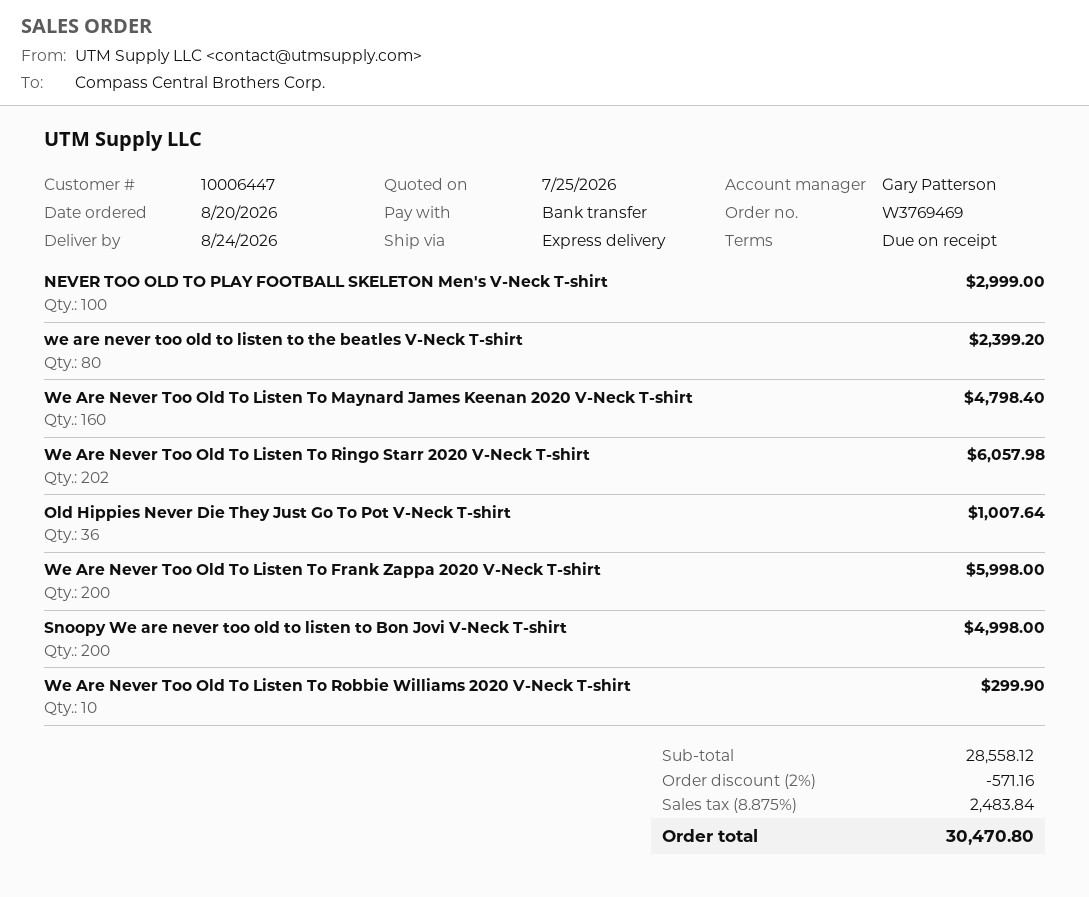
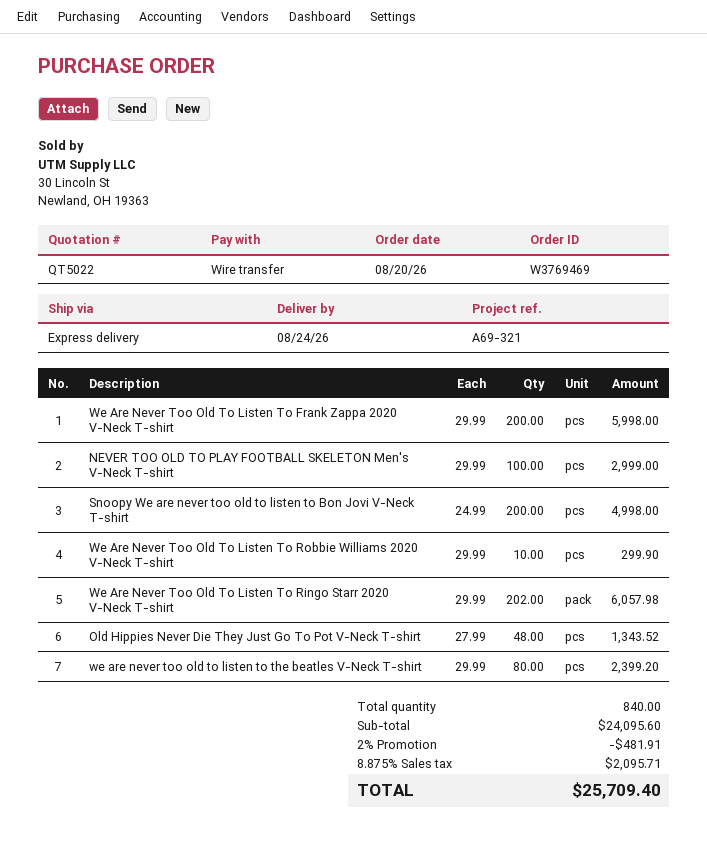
We Are Never Too Old To Listen To Maynard James Keenan 2020 V-Neck T-shirt: 160 for 4798.40 -> none
Old Hippies Never Die They Just Go To Pot V-Neck T-shirt: 36 for 1007.64 -> 48 for 1343.52
subtotal: 28558.12 -> 24095.60
discount: 2% = 571.16 -> 2% = 481.91
tax: 8.875% = 2483.84 -> 8.875% = 2095.71
total: 30470.80 -> 25709.40

